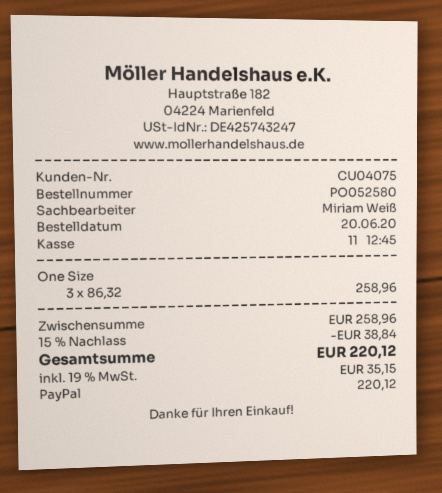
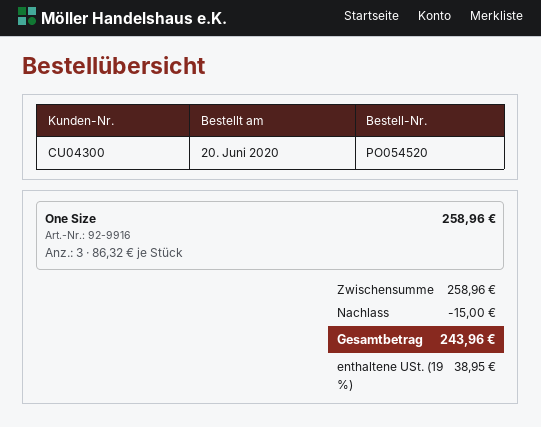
order number: PO052580 -> PO054520
customer number: CU04075 -> CU04300
discount: 38.84 -> 15.00
tax: 19% = 35.15 -> 19% = 38.95
total: 220.12 -> 243.96

